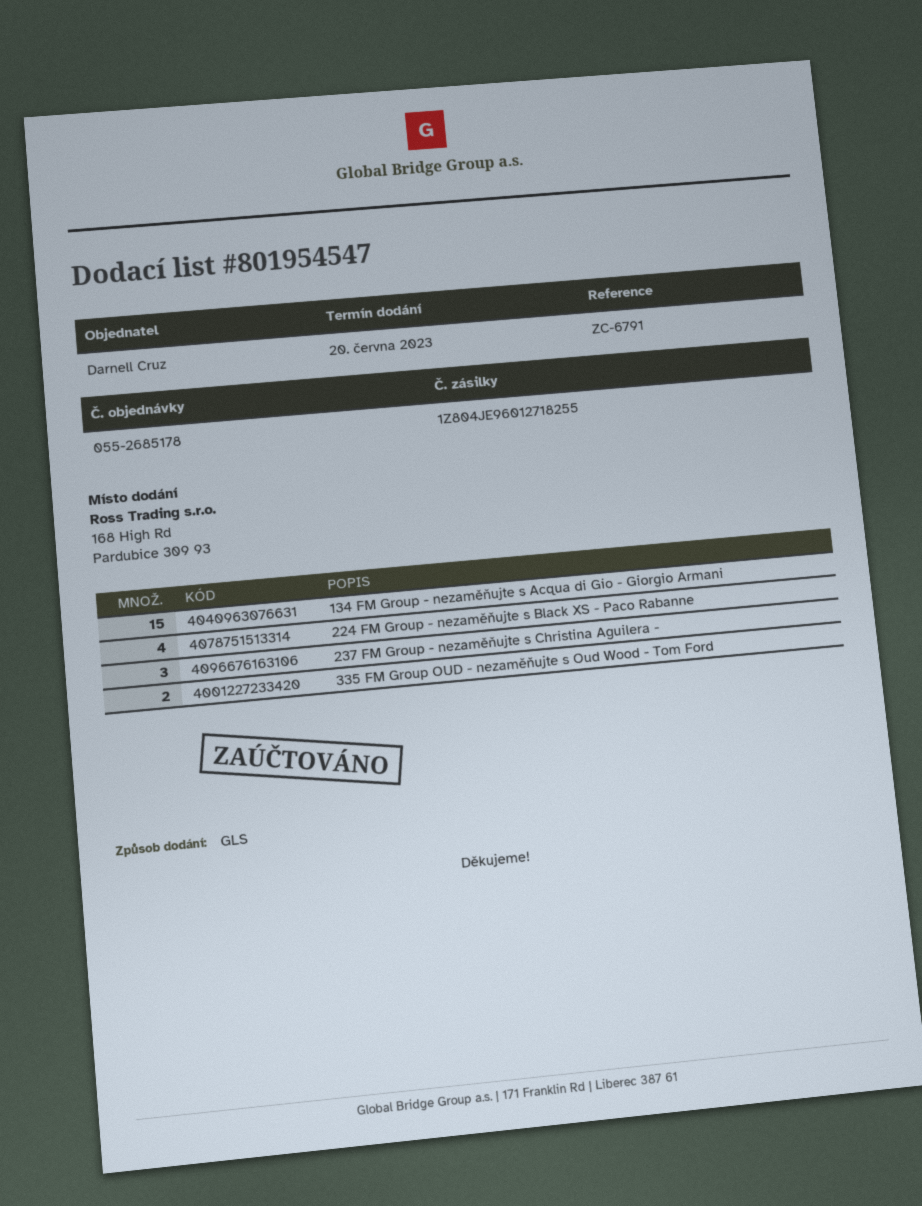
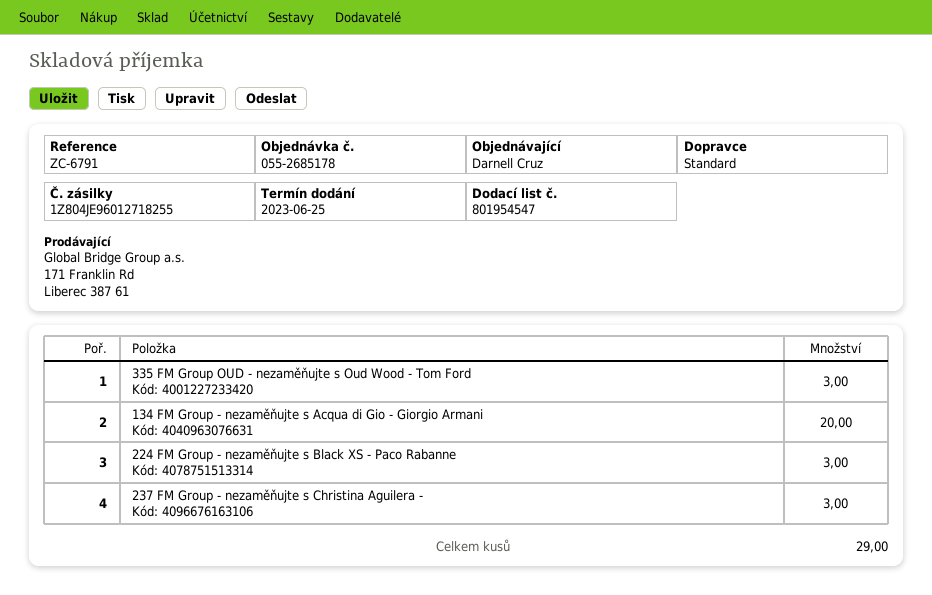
delivery date: 2023-06-20 -> 2023-06-25
shipping method: GLS -> standard
134 FM Group - nezaměňujte s Acqua di Gio - Giorgio Armani: 15 -> 20
224 FM Group - nezaměňujte s Black XS - Paco Rabanne: 4 -> 3
335 FM Group OUD - nezaměňujte s Oud Wood - Tom Ford: 2 -> 3

